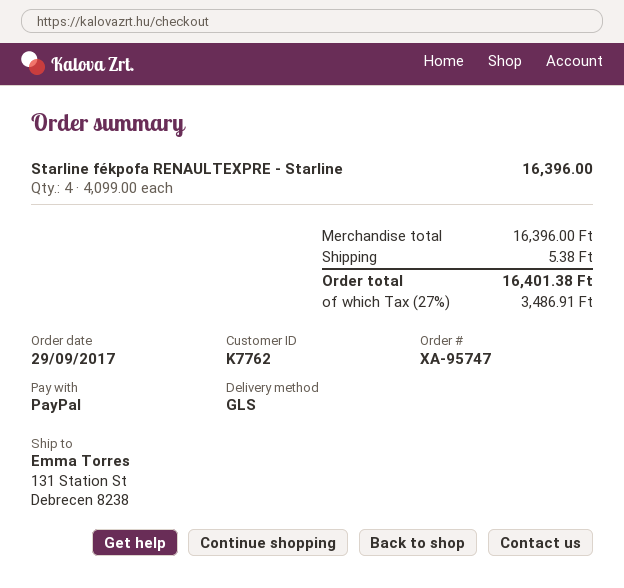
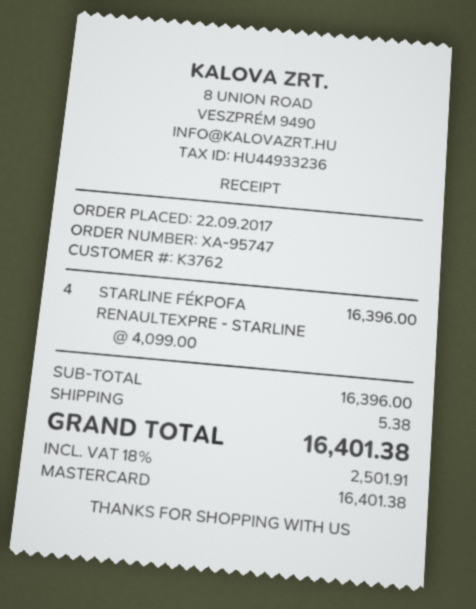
order date: 2017-09-29 -> 2017-09-22
customer number: K7762 -> K3762
payment method: PayPal -> Mastercard
tax: 27% = 3486.91 -> 18% = 2501.91

